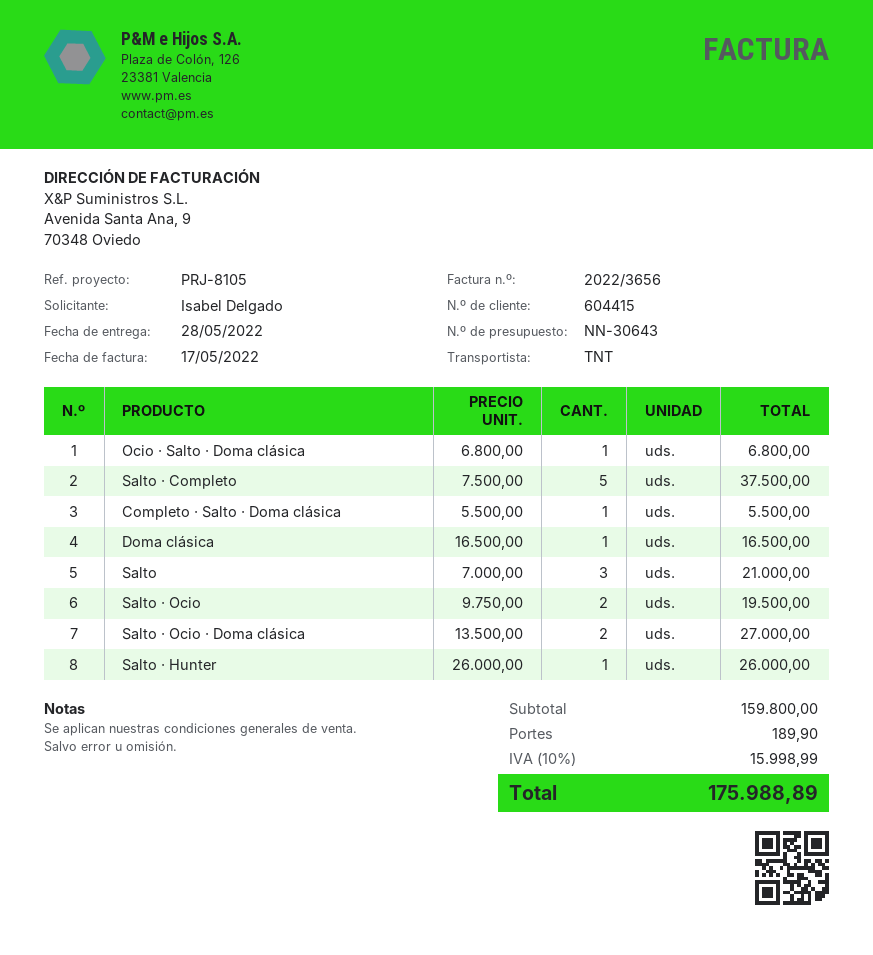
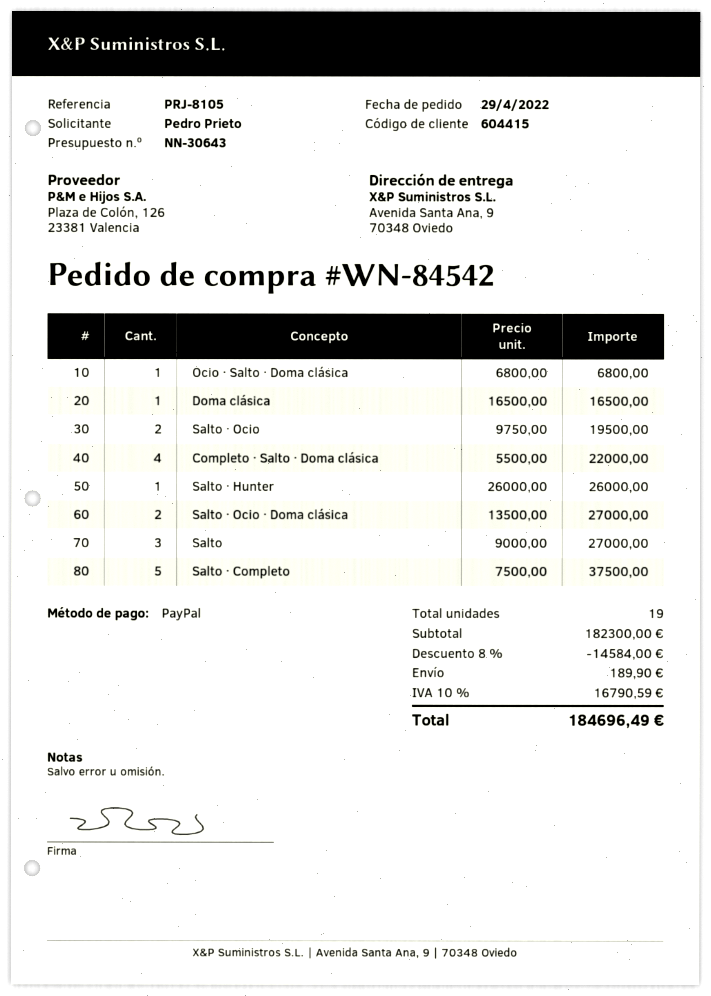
ordered by: Isabel Delgado -> Pedro Prieto
Completo · Salto · Doma clásica: 1 x 5500.00 = 5500.00 -> 4 x 5500.00 = 22000.00
Salto: 3 x 7000.00 = 21000.00 -> 3 x 9000.00 = 27000.00
subtotal: 159800.00 -> 182300.00
discount: none -> 8% = 14584.00
tax: 10% = 15998.99 -> 10% = 16790.59
total: 175988.89 -> 184696.49

